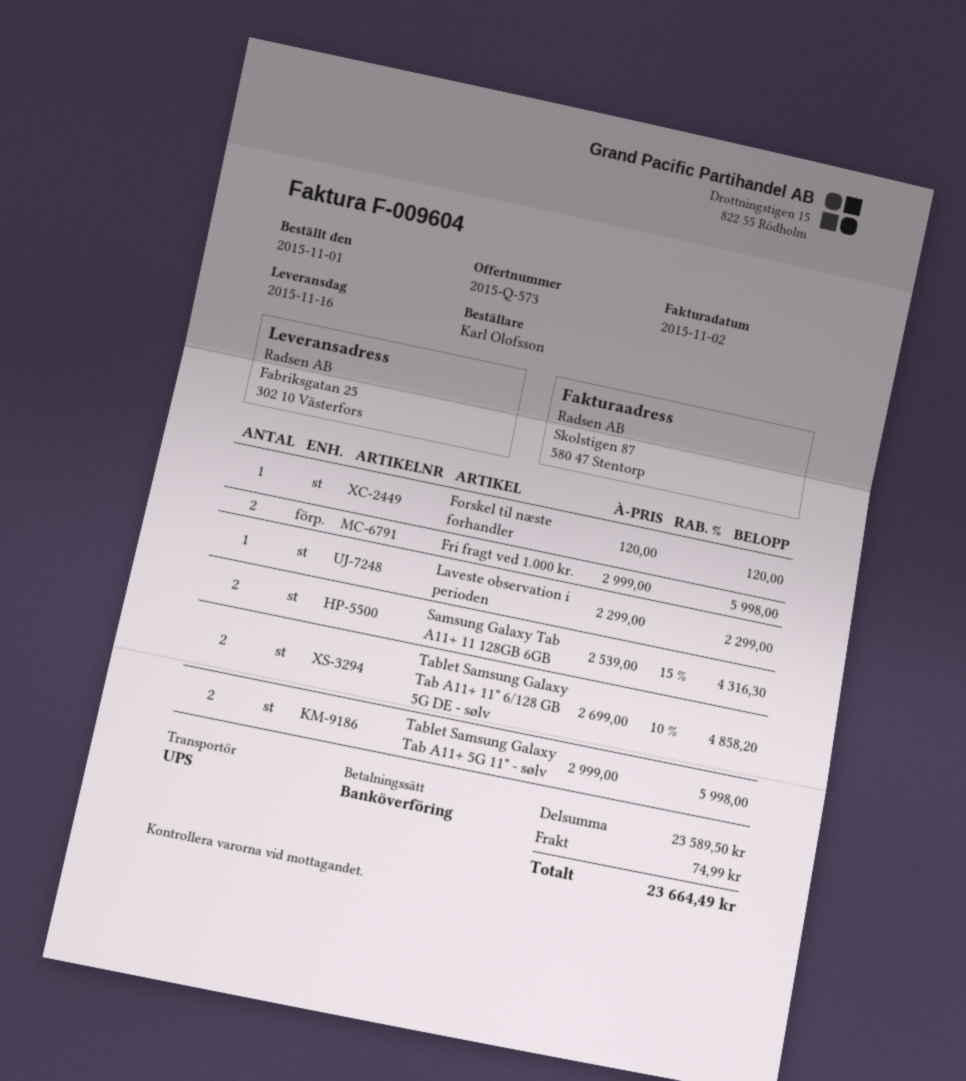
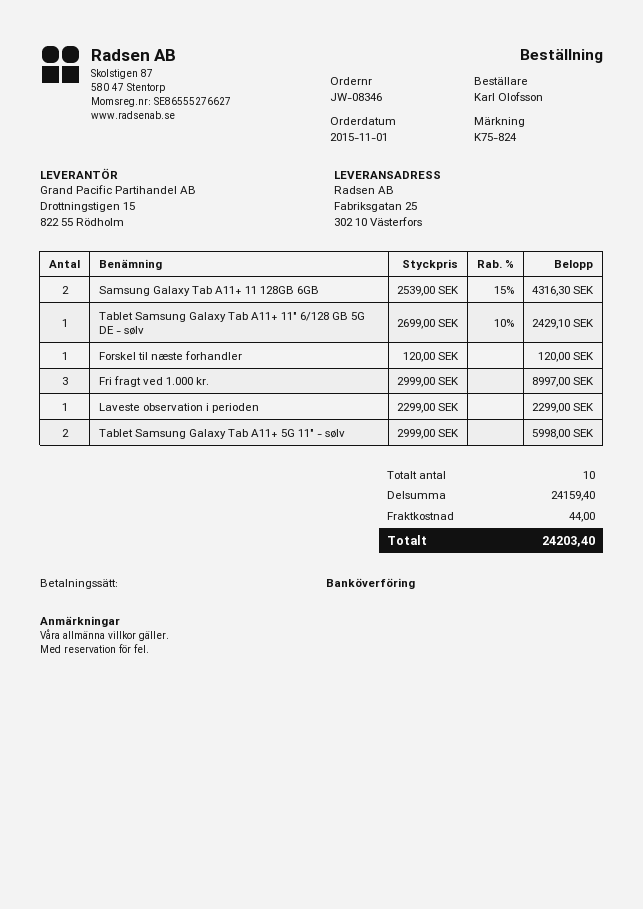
Fri fragt ved 1.000 kr.: 2 x 2999.00 = 5998.00 -> 3 x 2999.00 = 8997.00
Tablet Samsung Galaxy Tab A11+ 11" 6/128 GB 5G DE - sølv: 2 x 2699.00 - 10% = 4858.20 -> 1 x 2699.00 - 10% = 2429.10
subtotal: 23589.50 -> 24159.40
shipping: 74.99 -> 44.00
total: 23664.49 -> 24203.40

